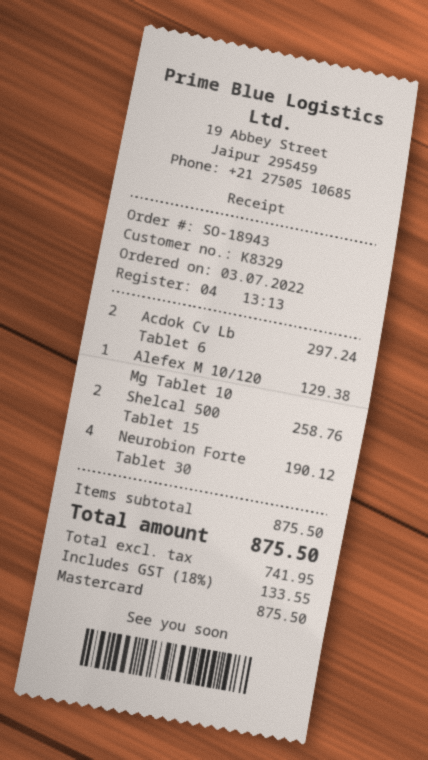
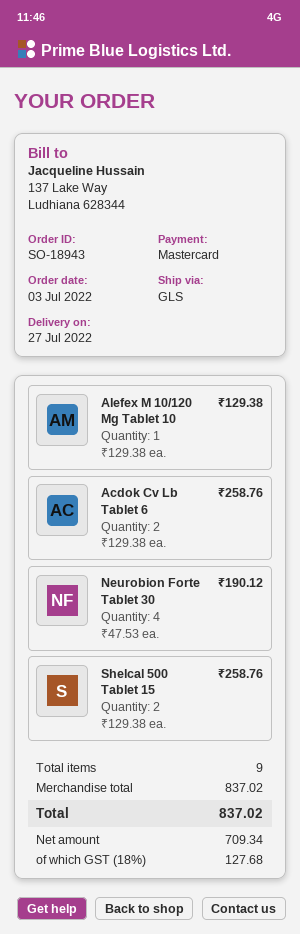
Acdok Cv Lb Tablet 6: 2 for 297.24 -> 2 for 258.76
subtotal: 875.50 -> 837.02
net: 741.95 -> 709.34
tax: 18% = 133.55 -> 18% = 127.68
total: 875.50 -> 837.02

